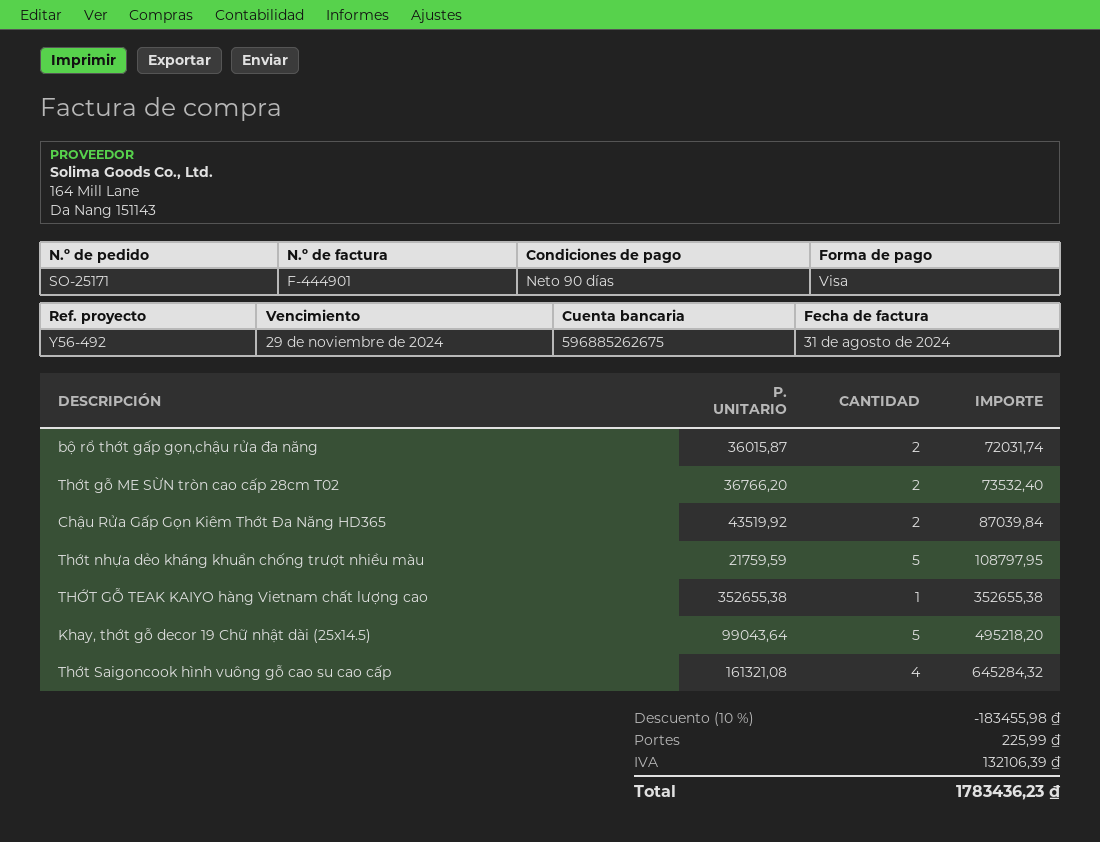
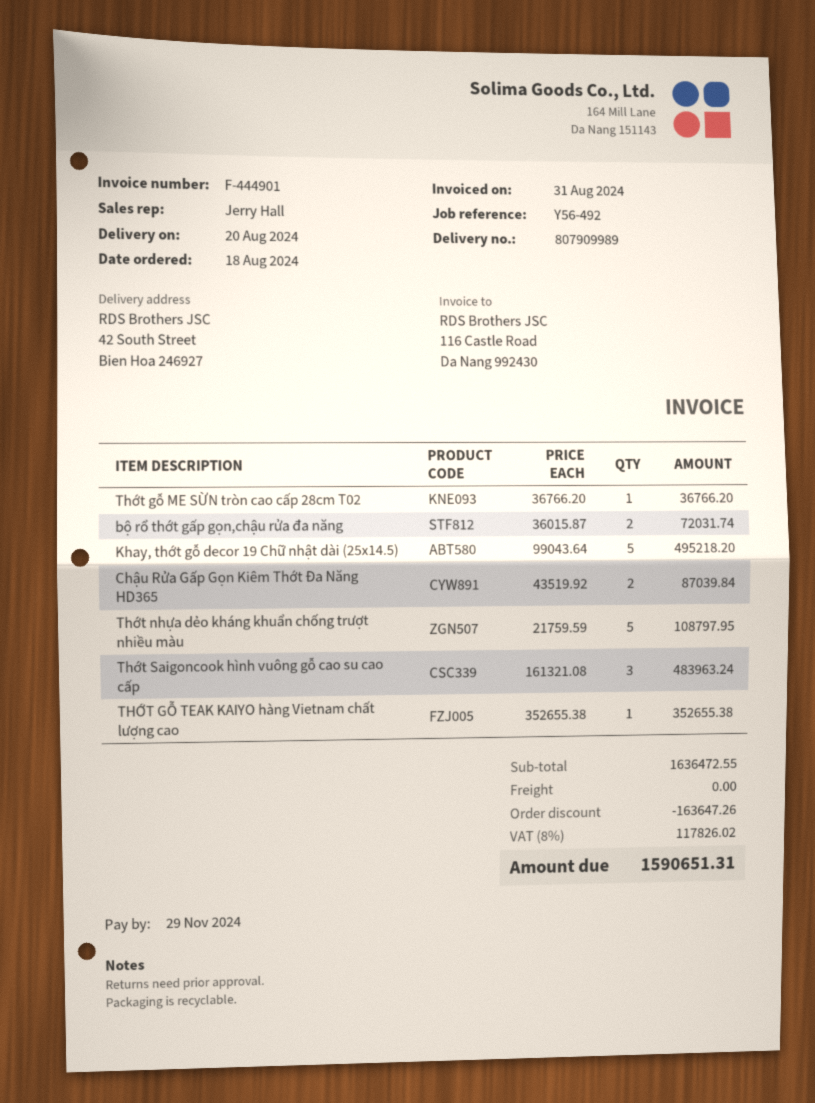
Thớt gỗ ME SỪN tròn cao cấp 28cm T02: 2 x 36766.20 = 73532.40 -> 1 x 36766.20 = 36766.20
Thớt Saigoncook hình vuông gỗ cao su cao cấp: 4 x 161321.08 = 645284.32 -> 3 x 161321.08 = 483963.24
discount: 183455.98 -> 163647.26
shipping: 225.99 -> 0.00
tax: 132106.39 -> 117826.02
total: 1783436.23 -> 1590651.31

